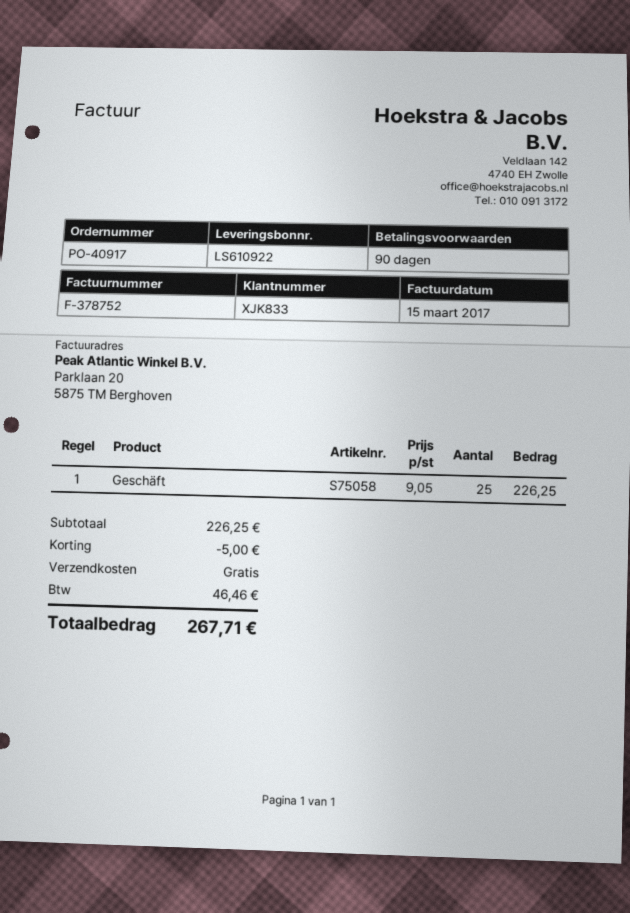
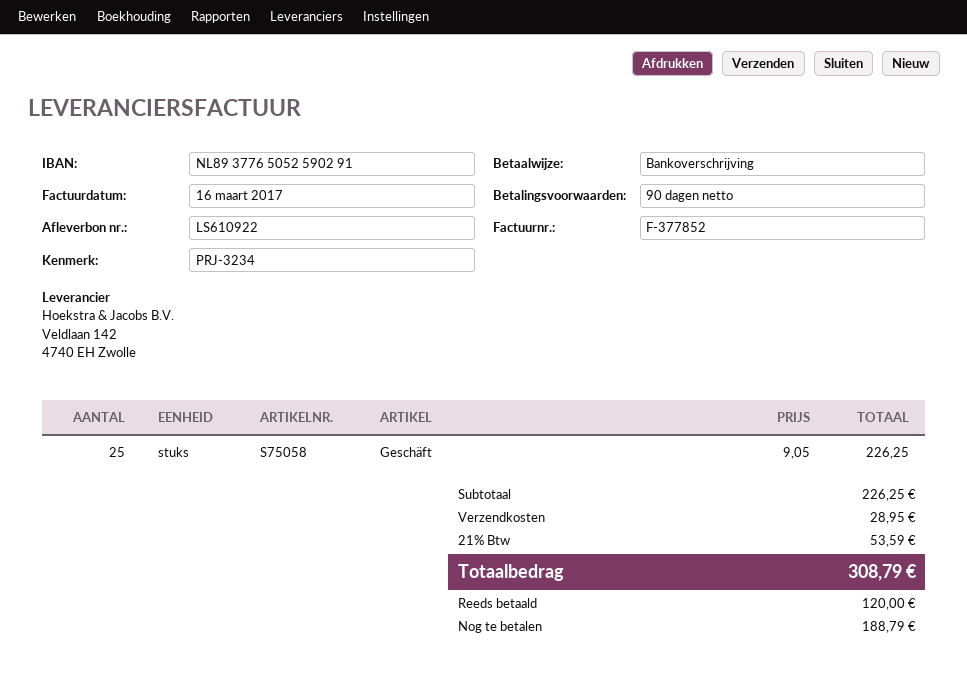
invoice number: F-378752 -> F-377852
invoice date: 2017-03-15 -> 2017-03-16
discount: 5.00 -> none
shipping: 0.00 -> 28.95
tax: 46.46 -> 53.59
total: 267.71 -> 308.79

